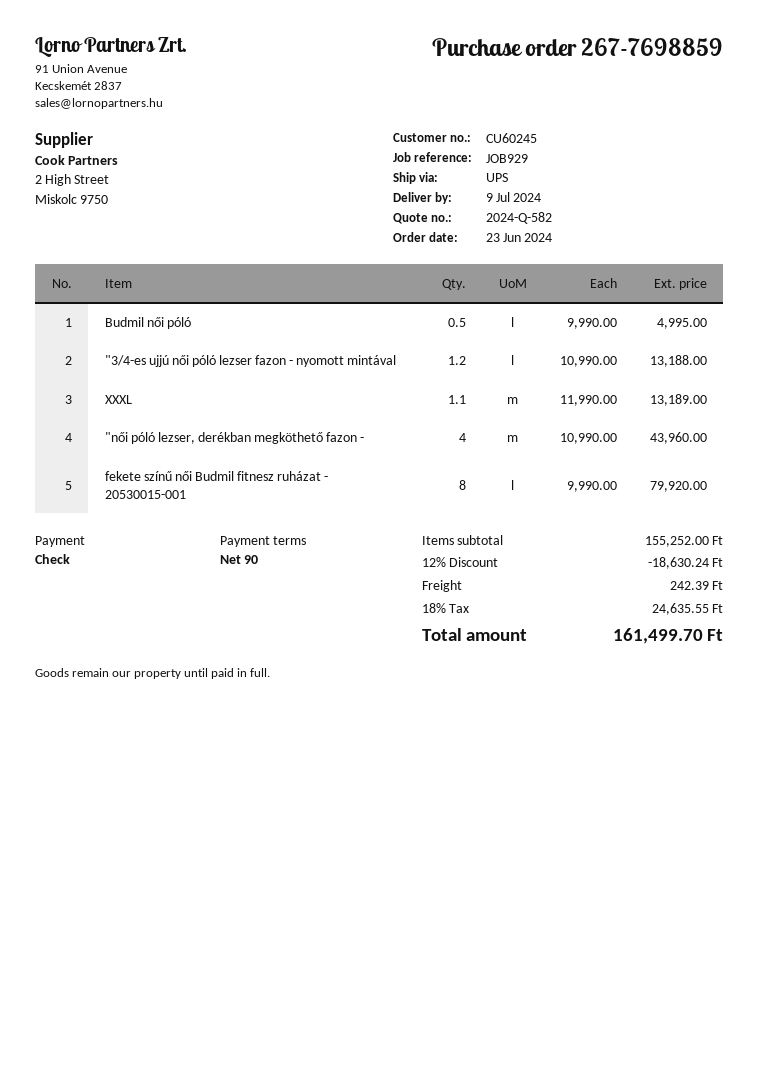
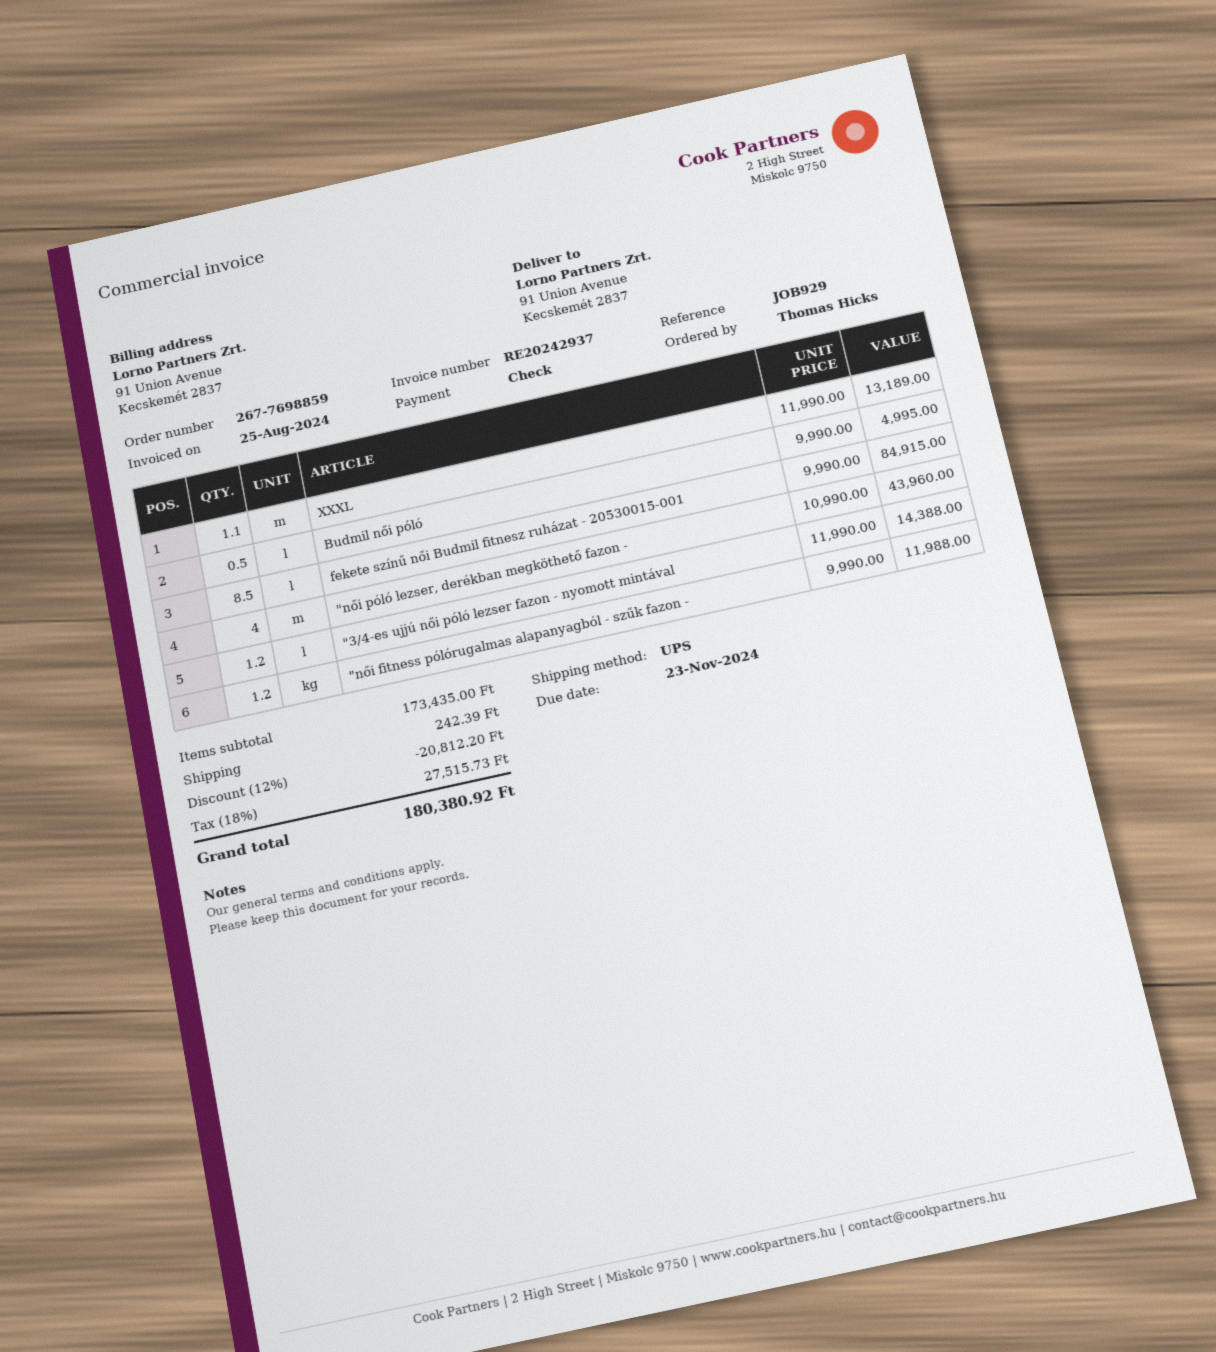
"3/4-es ujjú női póló lezser fazon - nyomott mintával: 1.2 x 10990.00 = 13188.00 -> 1.2 x 11990.00 = 14388.00
fekete színű női Budmil fitnesz ruházat - 20530015-001: 8 x 9990.00 = 79920.00 -> 8.5 x 9990.00 = 84915.00
"női fitness pólórugalmas alapanyagból - szűk fazon -: none -> 1.2 x 9990.00 = 11988.00
subtotal: 155252.00 -> 173435.00
discount: 12% = 18630.24 -> 12% = 20812.20
tax: 18% = 24635.55 -> 18% = 27515.73
total: 161499.70 -> 180380.92

